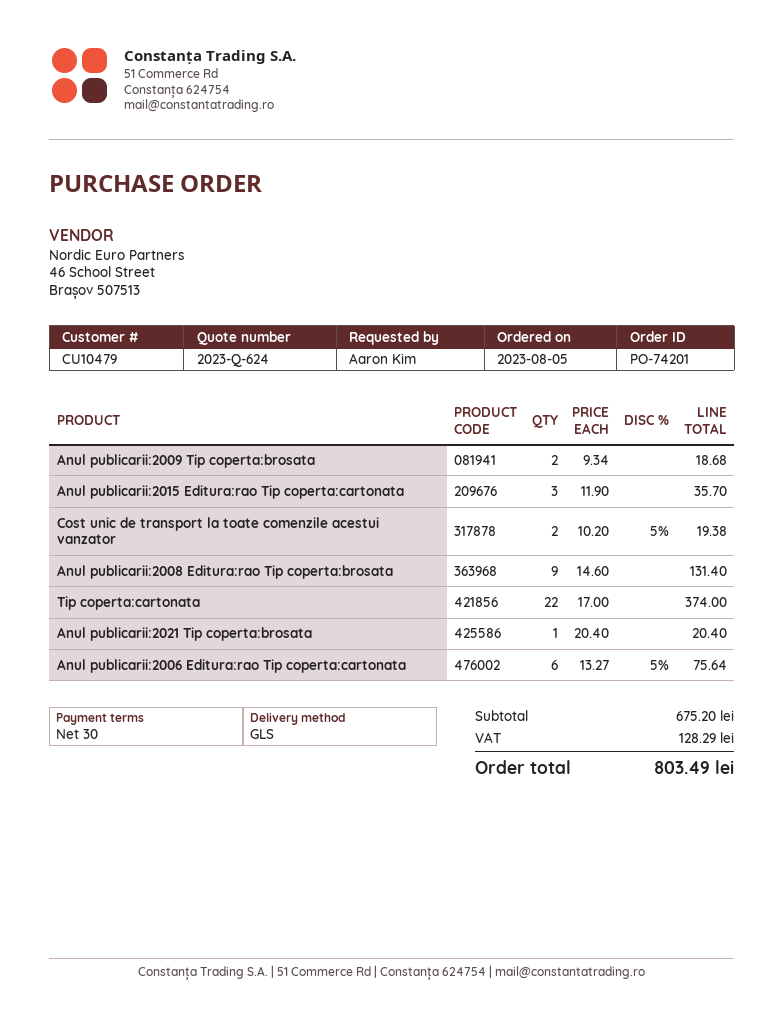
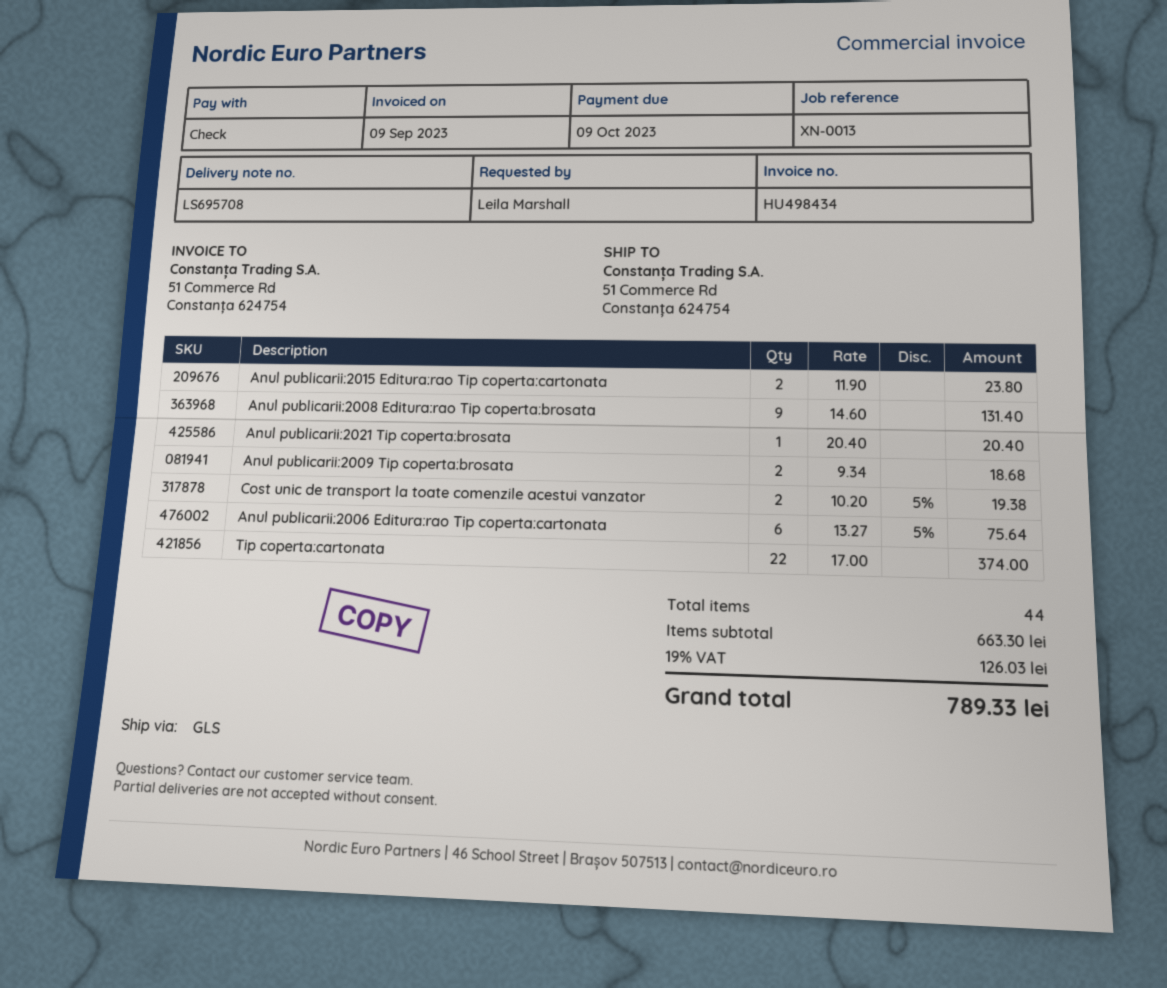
ordered by: Aaron Kim -> Leila Marshall
Anul publicarii:2015 Editura:rao Tip coperta:cartonata: 3 x 11.90 = 35.70 -> 2 x 11.90 = 23.80
subtotal: 675.20 -> 663.30
tax: 128.29 -> 126.03
total: 803.49 -> 789.33

